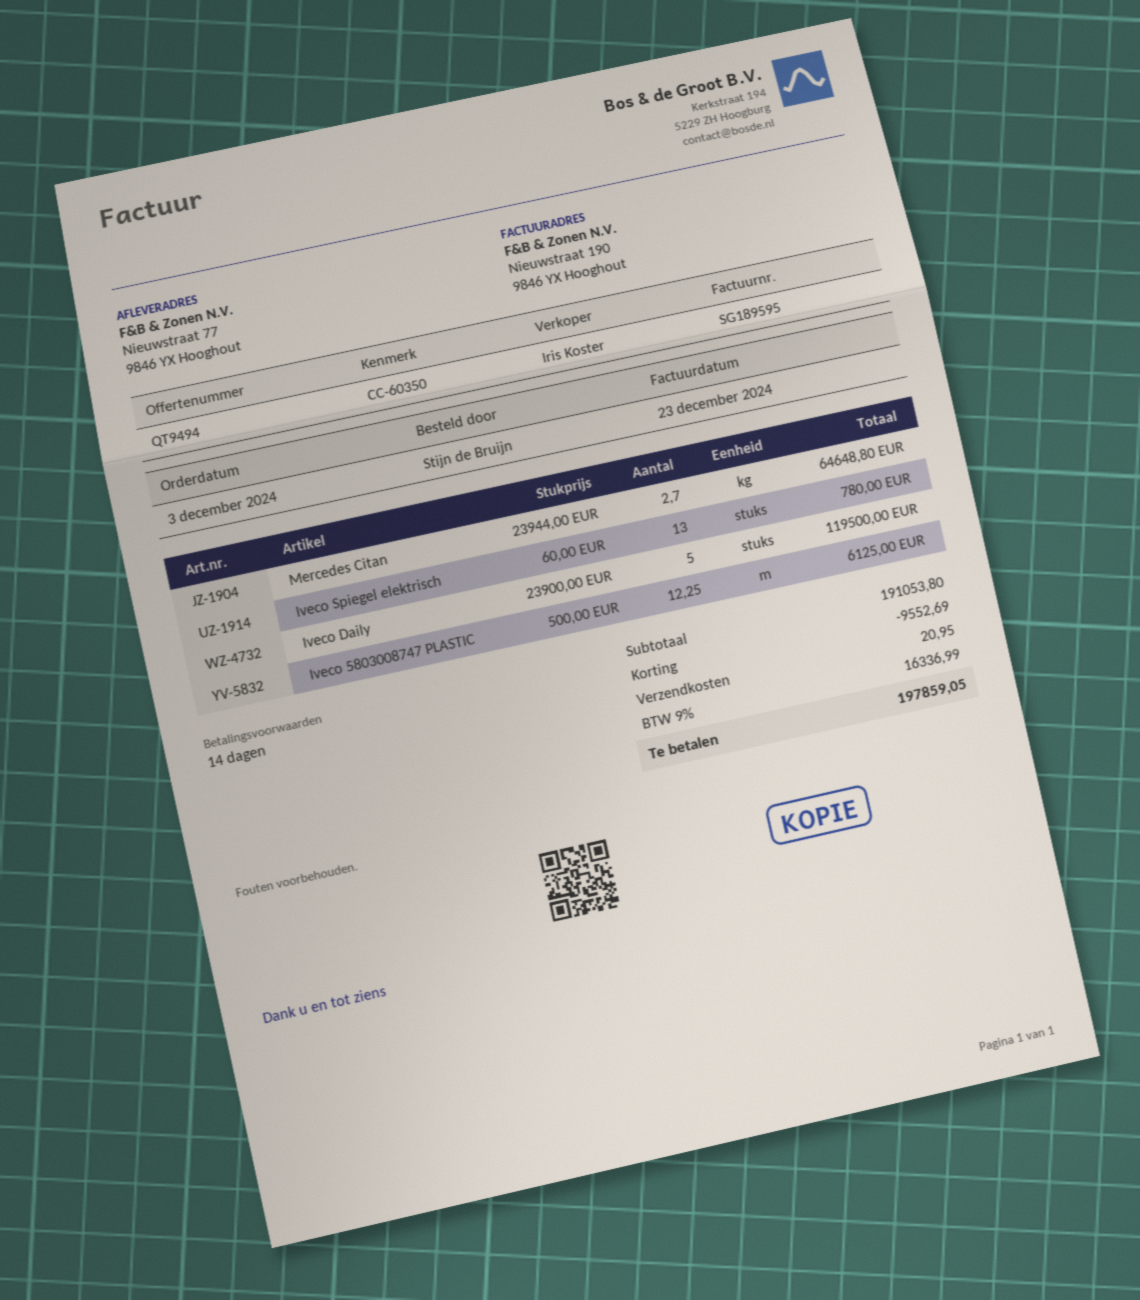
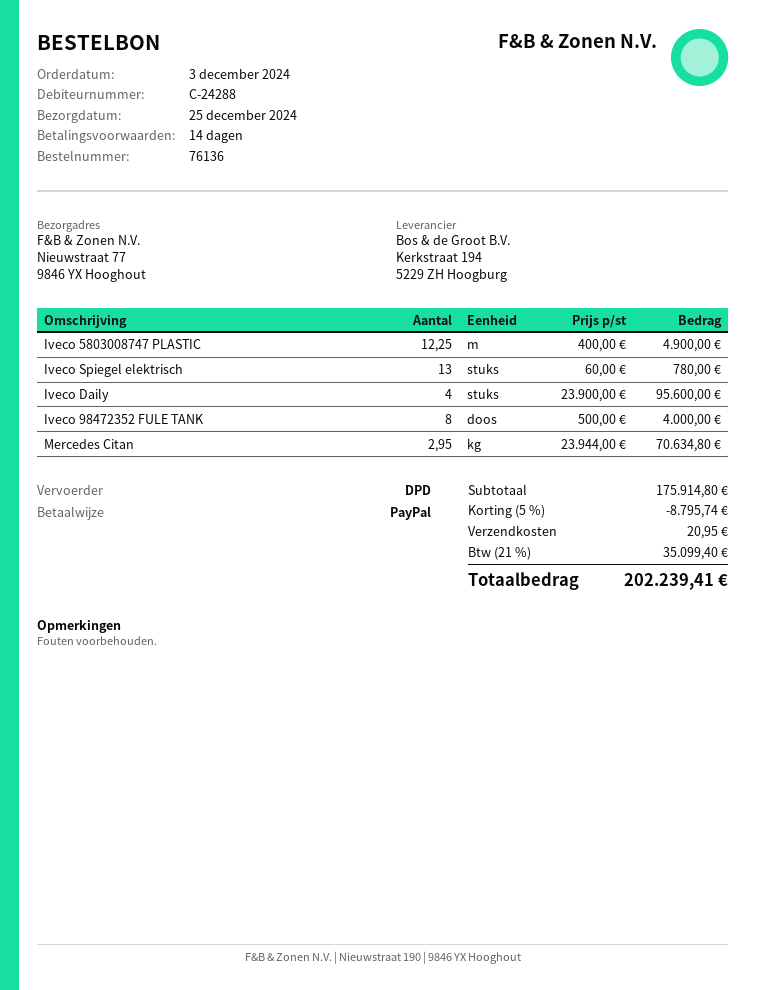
Mercedes Citan: 2.7 x 23944.00 = 64648.80 -> 2.95 x 23944.00 = 70634.80
Iveco Daily: 5 x 23900.00 = 119500.00 -> 4 x 23900.00 = 95600.00
Iveco 5803008747 PLASTIC: 12.25 x 500.00 = 6125.00 -> 12.25 x 400.00 = 4900.00
Iveco 98472352 FULE TANK: none -> 8 x 500.00 = 4000.00
subtotal: 191053.80 -> 175914.80
discount: 9552.69 -> 8795.74
tax: 9% = 16336.99 -> 21% = 35099.40
total: 197859.05 -> 202239.41

